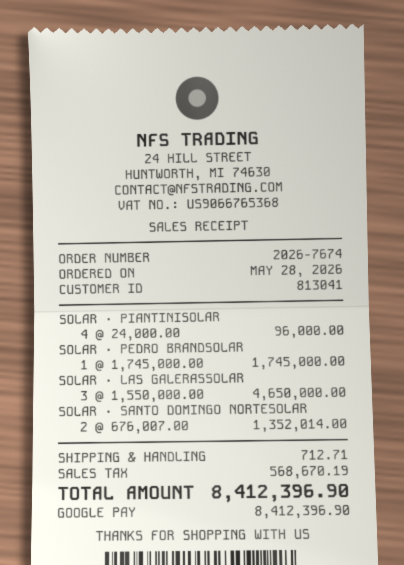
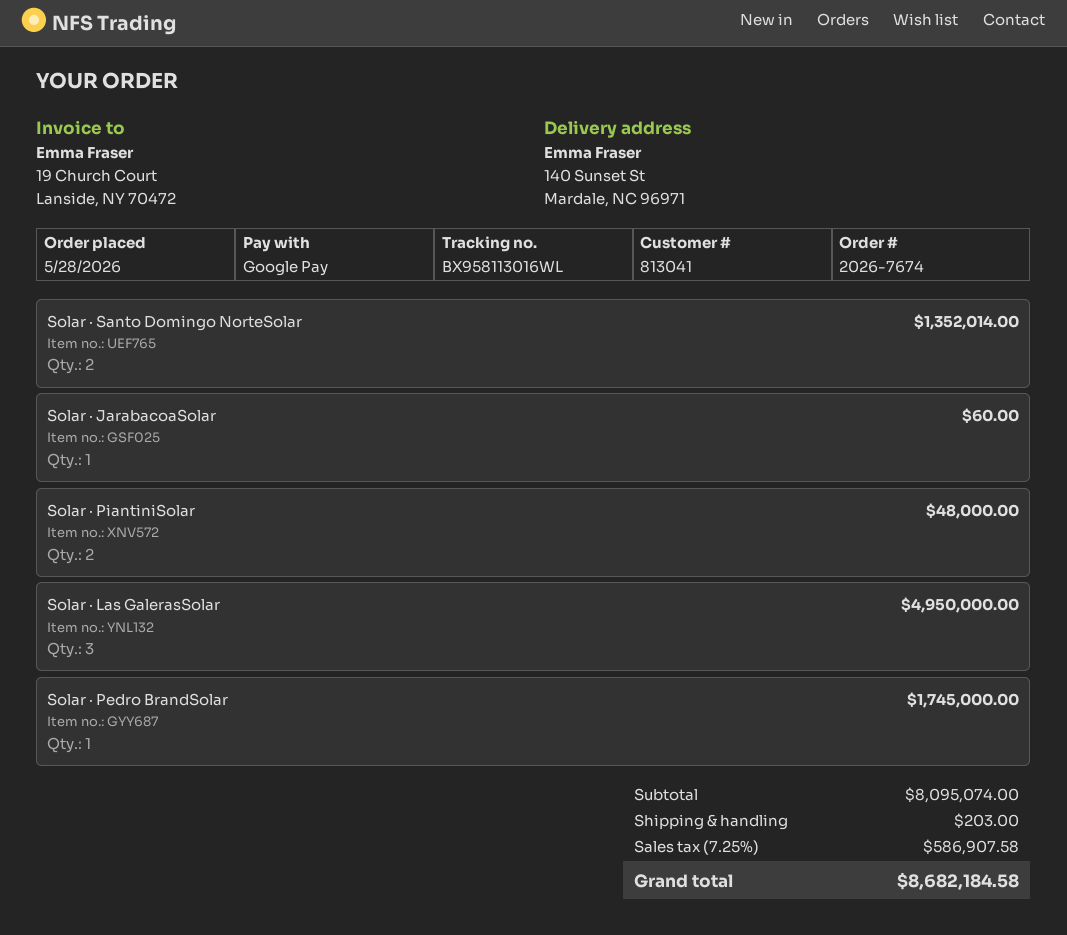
SOLAR · PIANTINISOLAR: 4 for 96000.00 -> 2 for 48000.00
SOLAR · LAS GALERASSOLAR: 3 for 4650000.00 -> 3 for 4950000.00
Solar · JarabacoaSolar: none -> 1 for 60.00
shipping: 712.71 -> 203.00
tax: 568670.19 -> 586907.58
total: 8412396.90 -> 8682184.58

